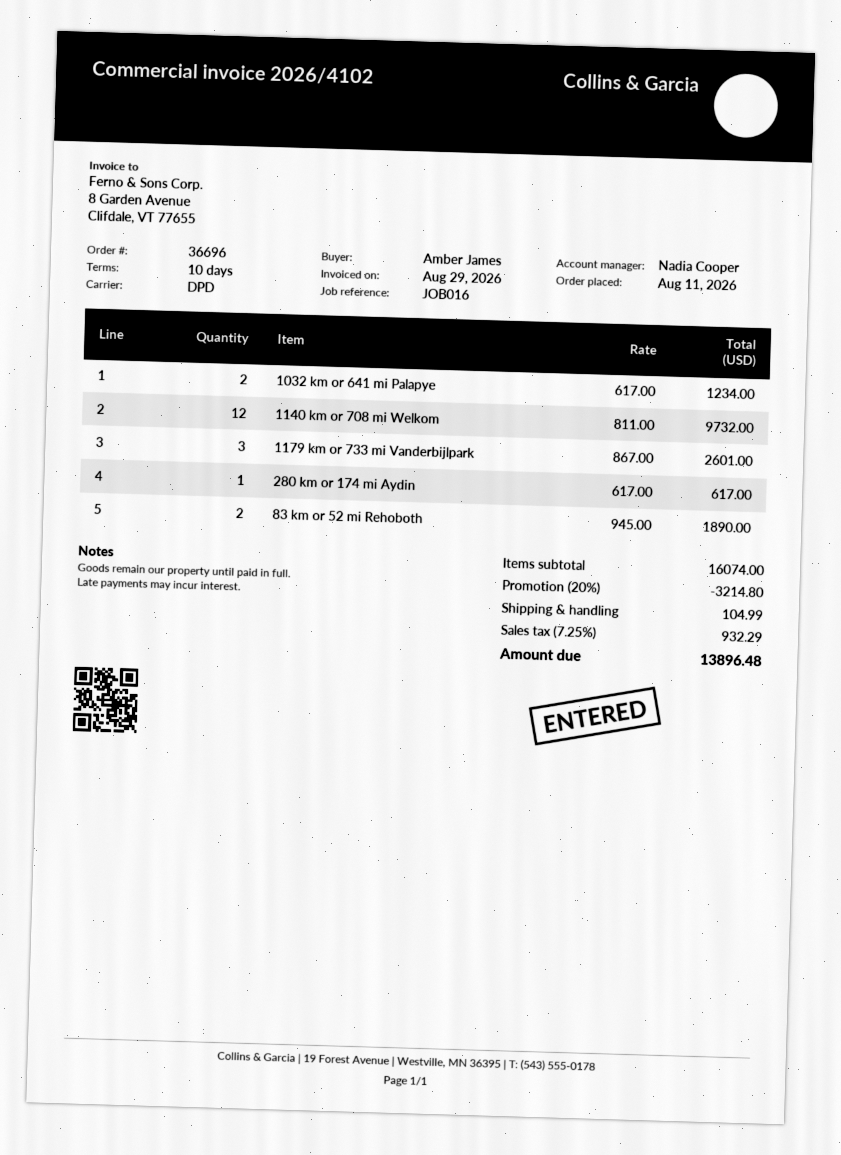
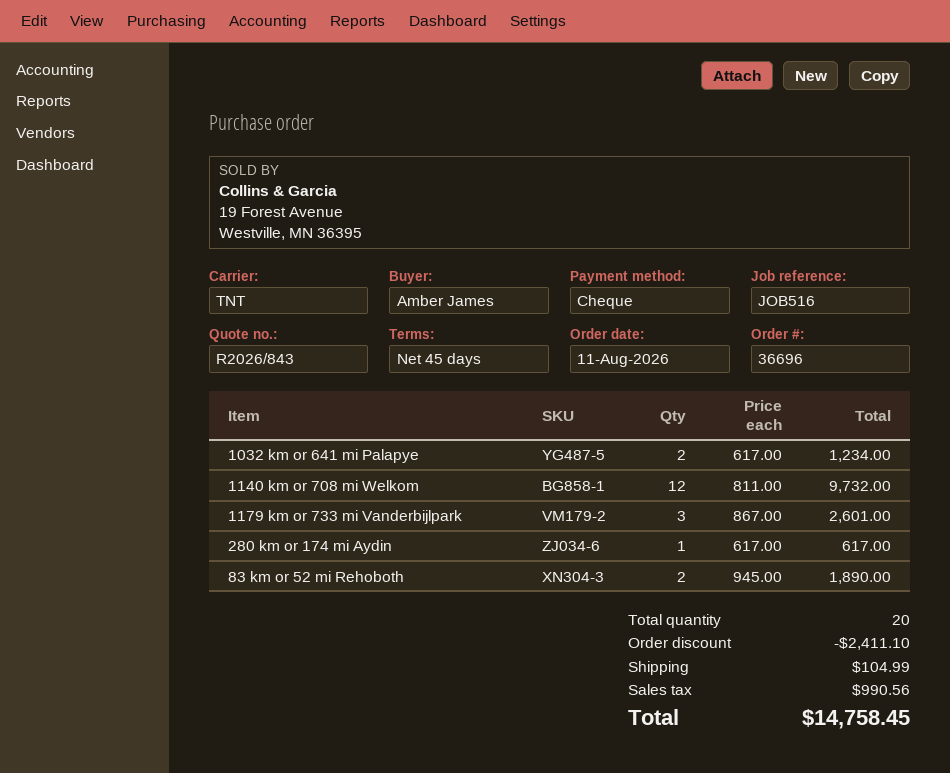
payment terms: 10 days -> 45 days
reference: JOB016 -> JOB516
shipping method: DPD -> TNT
discount: 3214.80 -> 2411.10
tax: 932.29 -> 990.56
total: 13896.48 -> 14758.45

